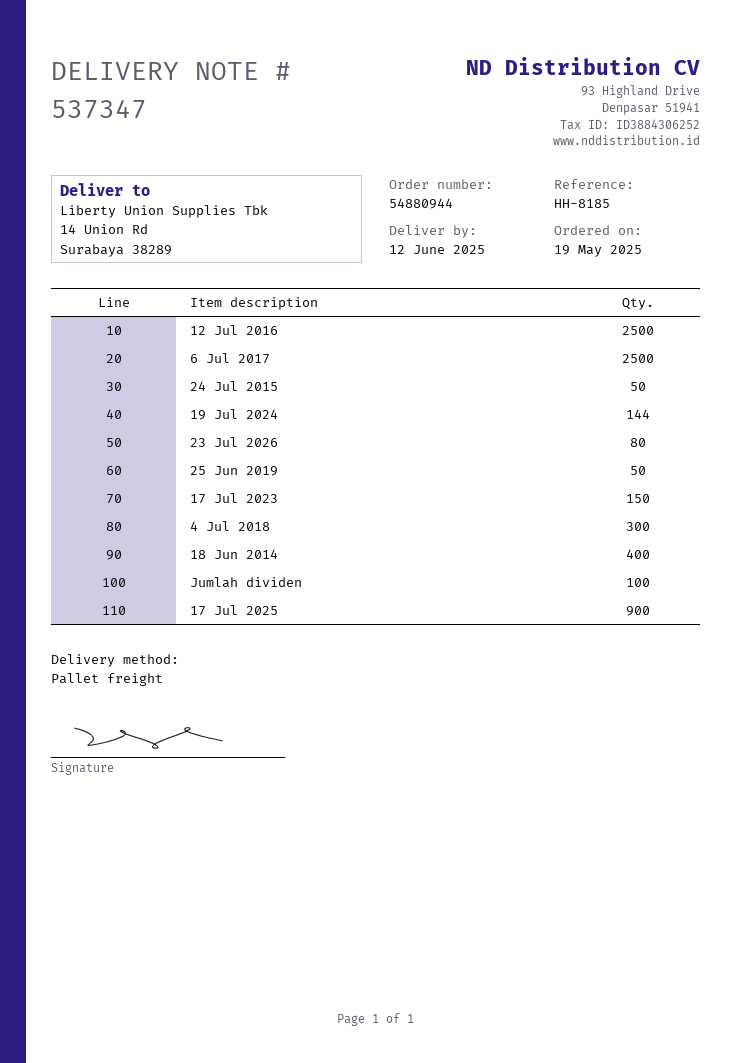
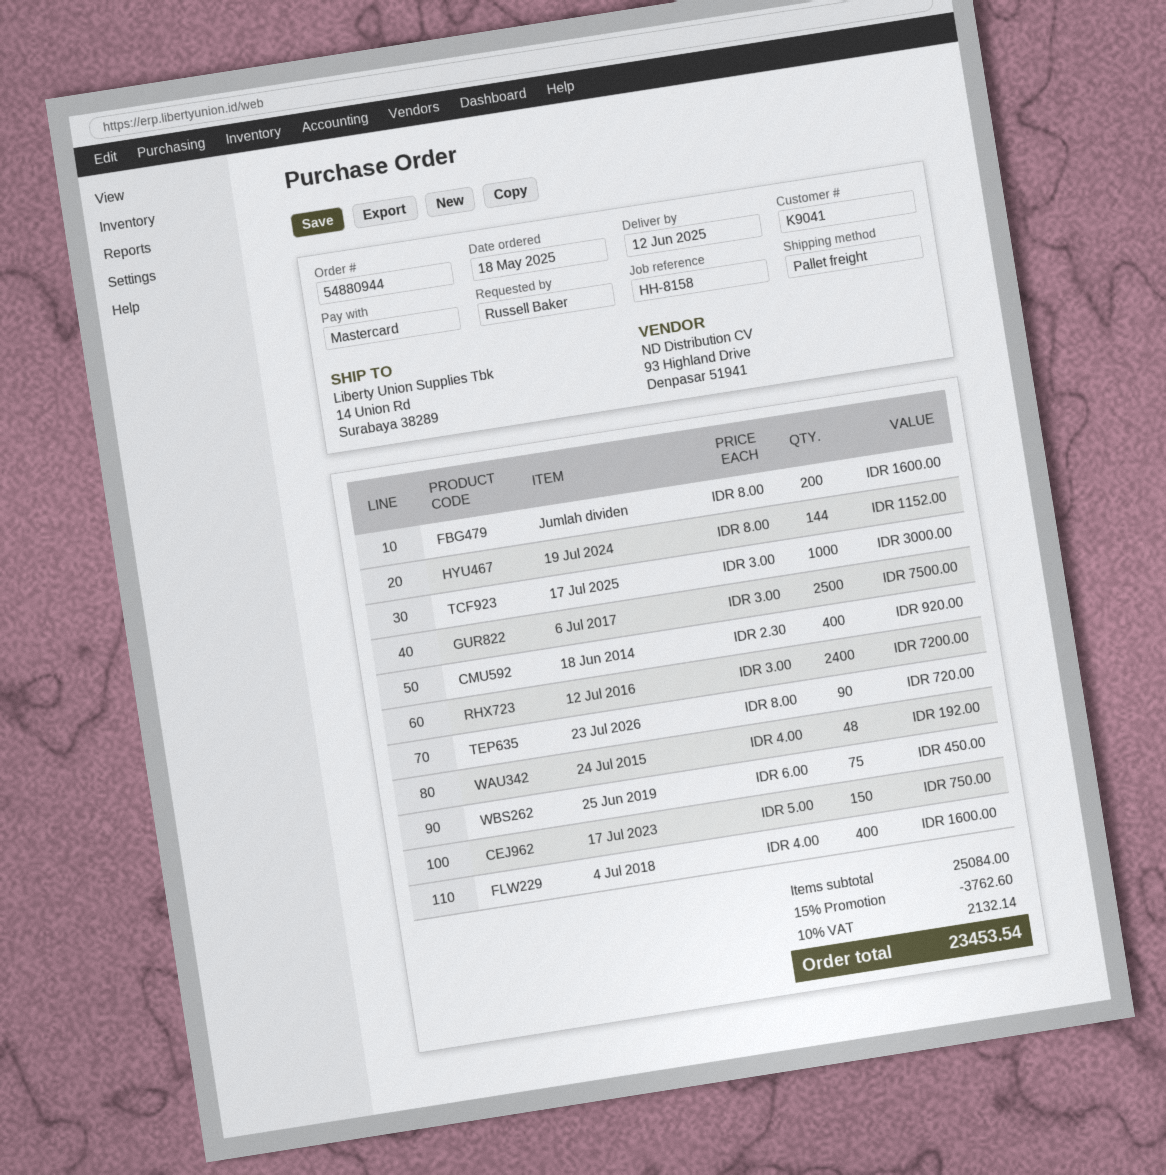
order date: 2025-05-19 -> 2025-05-18
reference: HH-8185 -> HH-8158
12 Jul 2016: 2500 -> 2400
24 Jul 2015: 50 -> 48
23 Jul 2026: 80 -> 90
25 Jun 2019: 50 -> 75
4 Jul 2018: 300 -> 400
Jumlah dividen: 100 -> 200
17 Jul 2025: 900 -> 1000

